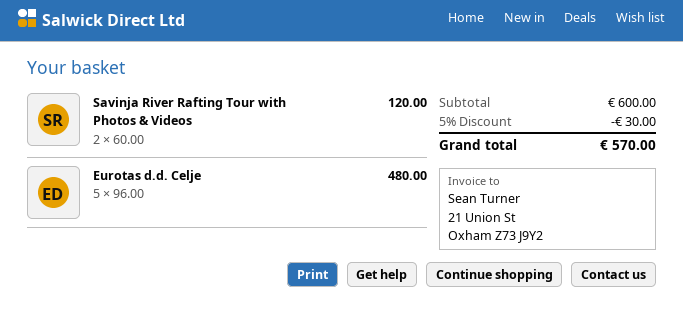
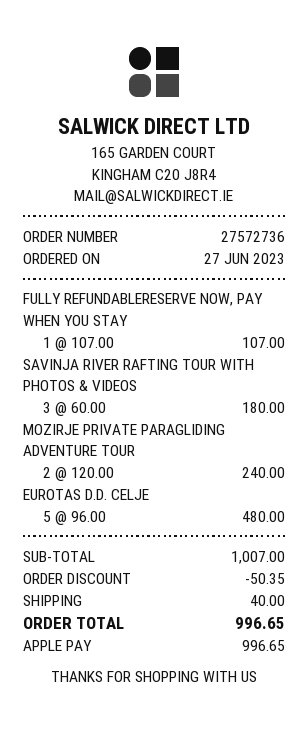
Savinja River Rafting Tour with Photos & Videos: 2 x 60.00 = 120.00 -> 3 x 60.00 = 180.00
FULLY REFUNDABLERESERVE NOW, PAY WHEN YOU STAY: none -> 1 x 107.00 = 107.00
MOZIRJE PRIVATE PARAGLIDING ADVENTURE TOUR: none -> 2 x 120.00 = 240.00
subtotal: 600.00 -> 1007.00
discount: 30.00 -> 50.35
shipping: none -> 40.00
total: 570.00 -> 996.65

